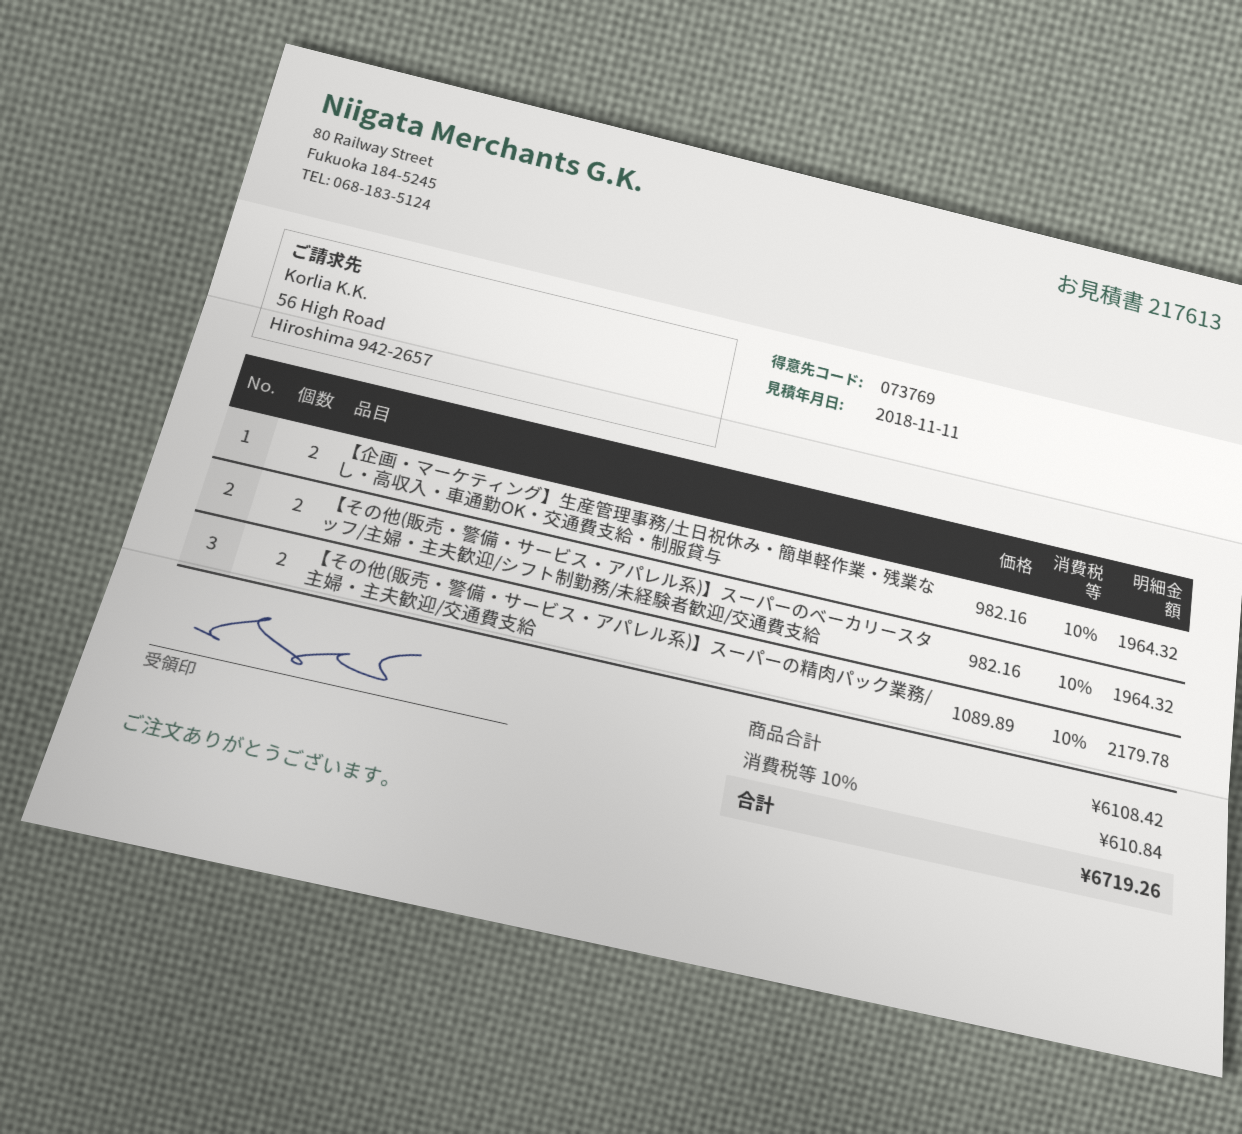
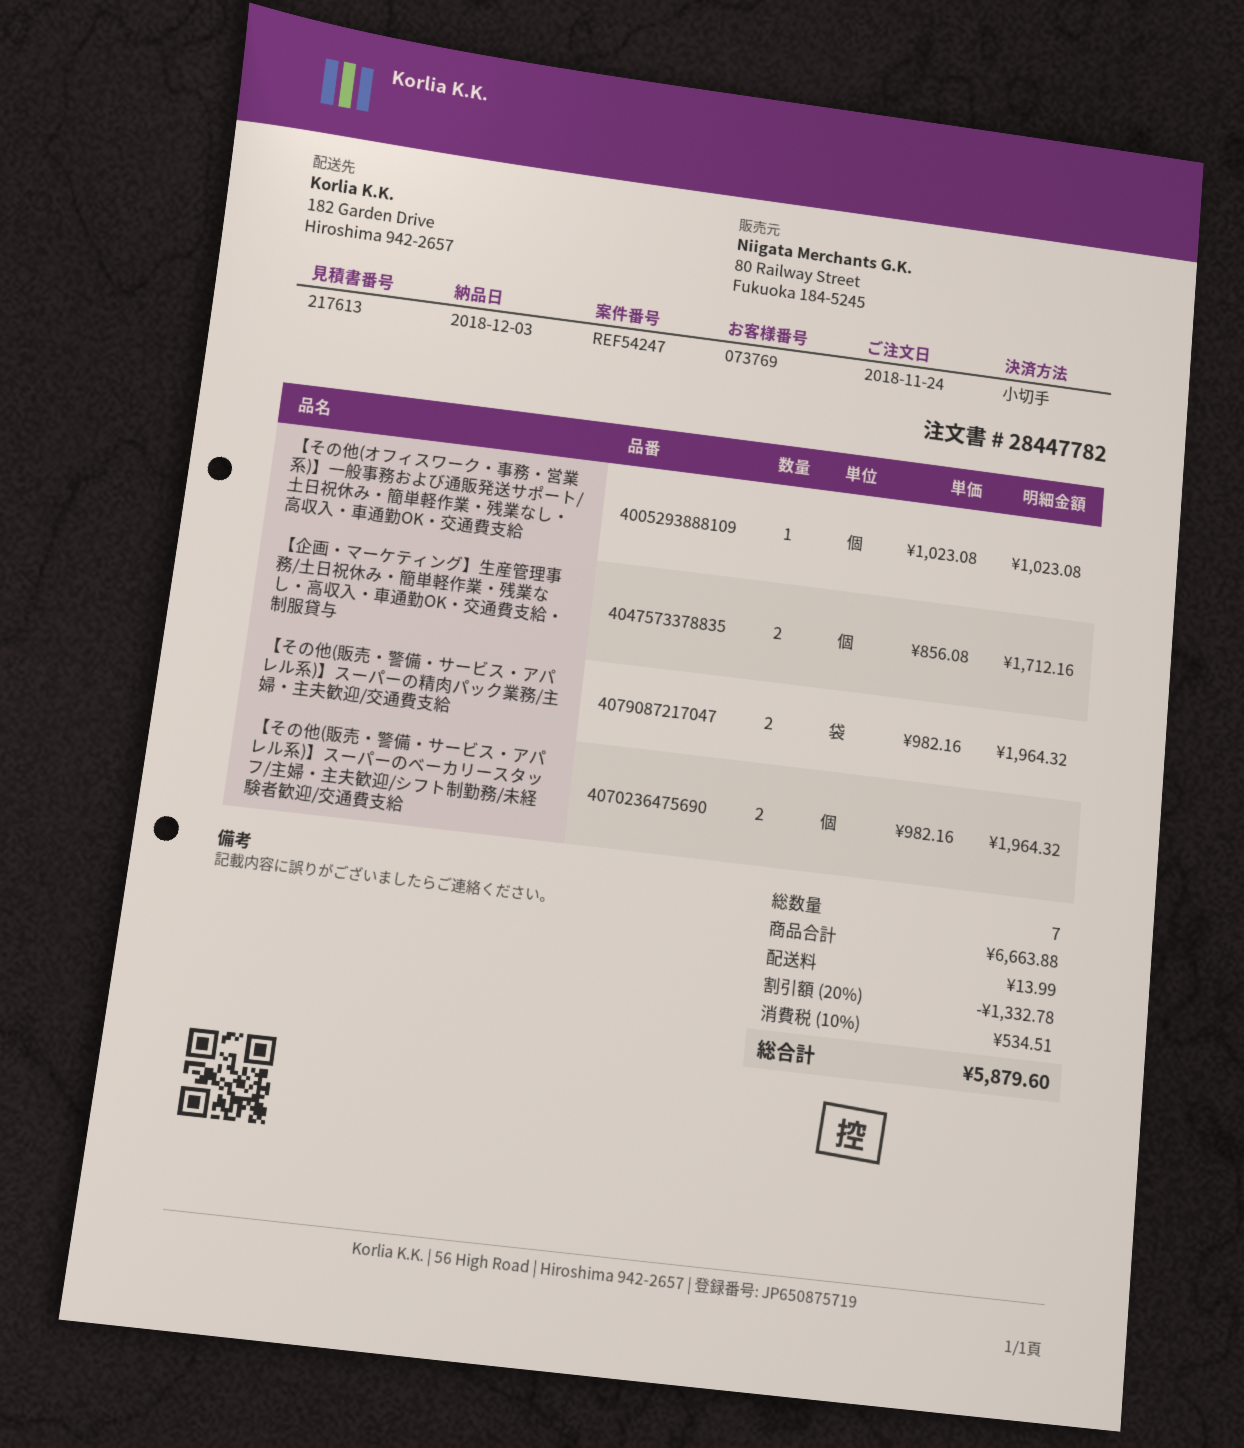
【企画・マーケティング】生産管理事務/土日祝休み・簡単軽作業・残業なし・高収入・車通勤OK・交通費支給・制服貸与: 2 x 982.16 = 1964.32 -> 2 x 856.08 = 1712.16
【その他(販売・警備・サービス・アパレル系)】スーパーの精肉パック業務/主婦・主夫歓迎/交通費支給: 2 x 1089.89 = 2179.78 -> 2 x 982.16 = 1964.32
【その他(オフィスワーク・事務・営業系)】一般事務および通販発送サポート/土日祝休み・簡単軽作業・残業なし・高収入・車通勤OK・交通費支給: none -> 1 x 1023.08 = 1023.08
subtotal: 6108.42 -> 6663.88
discount: none -> 20% = 1332.78
shipping: none -> 13.99
tax: 10% = 610.84 -> 10% = 534.51
total: 6719.26 -> 5879.60

